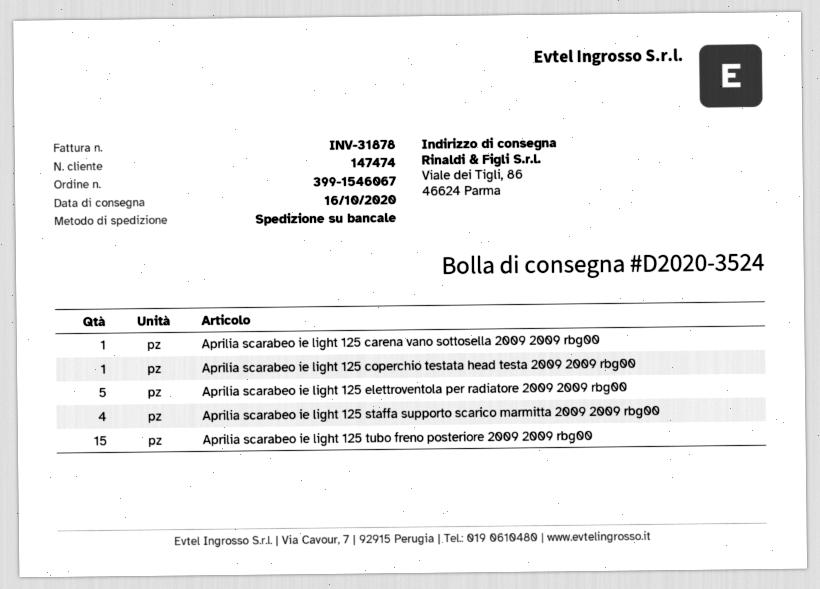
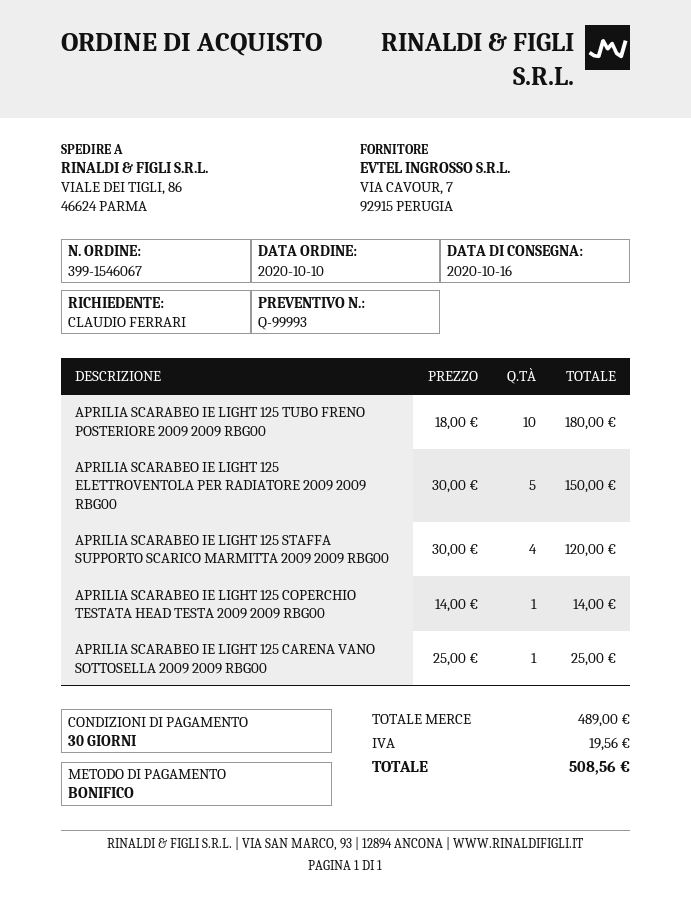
Aprilia scarabeo ie light 125 tubo freno posteriore 2009 2009 rbg00: 15 -> 10

